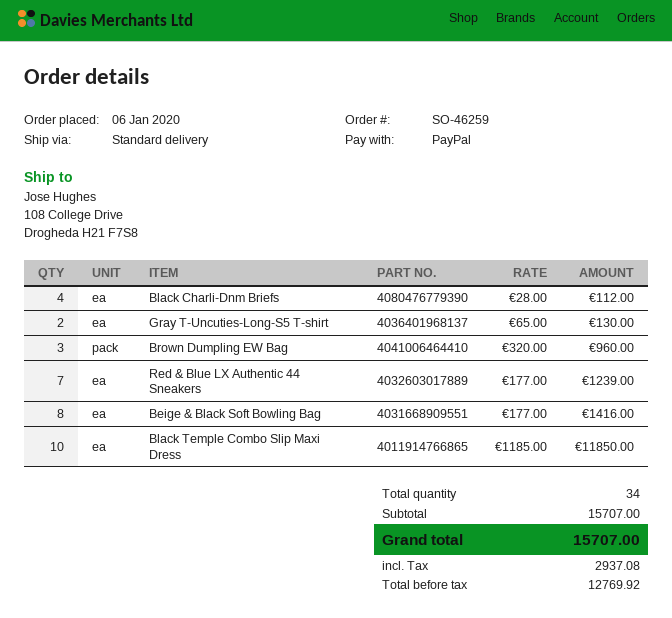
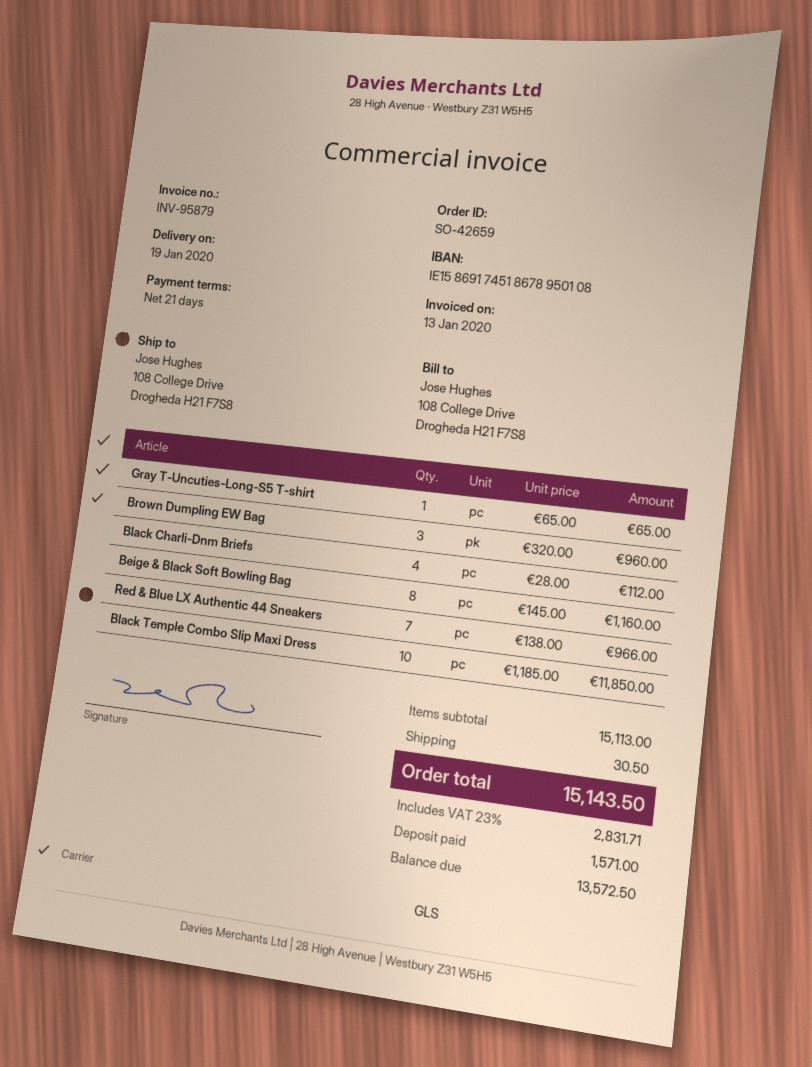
order number: SO-46259 -> SO-42659
shipping method: standard -> GLS
Gray T-Uncuties-Long-S5 T-shirt: 2 x 65.00 = 130.00 -> 1 x 65.00 = 65.00
Red & Blue LX Authentic 44 Sneakers: 7 x 177.00 = 1239.00 -> 7 x 138.00 = 966.00
Beige & Black Soft Bowling Bag: 8 x 177.00 = 1416.00 -> 8 x 145.00 = 1160.00
subtotal: 15707.00 -> 15113.00
shipping: none -> 30.50
tax: 2937.08 -> 2831.71
total: 15707.00 -> 15143.50

